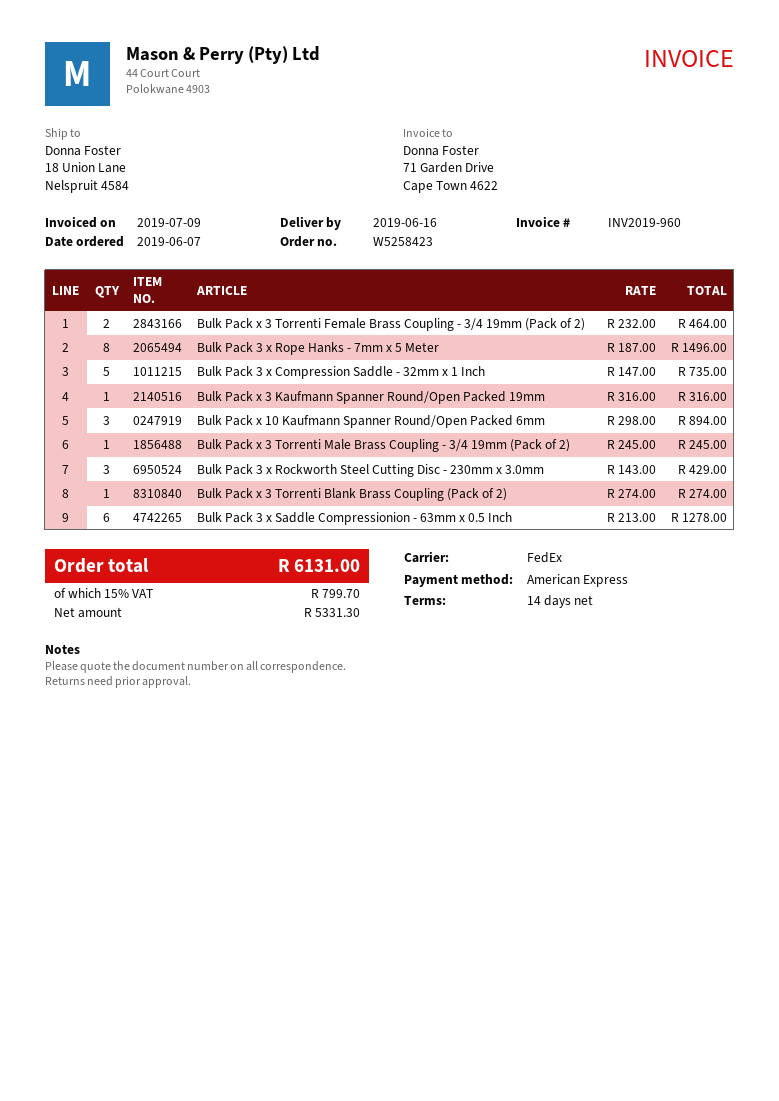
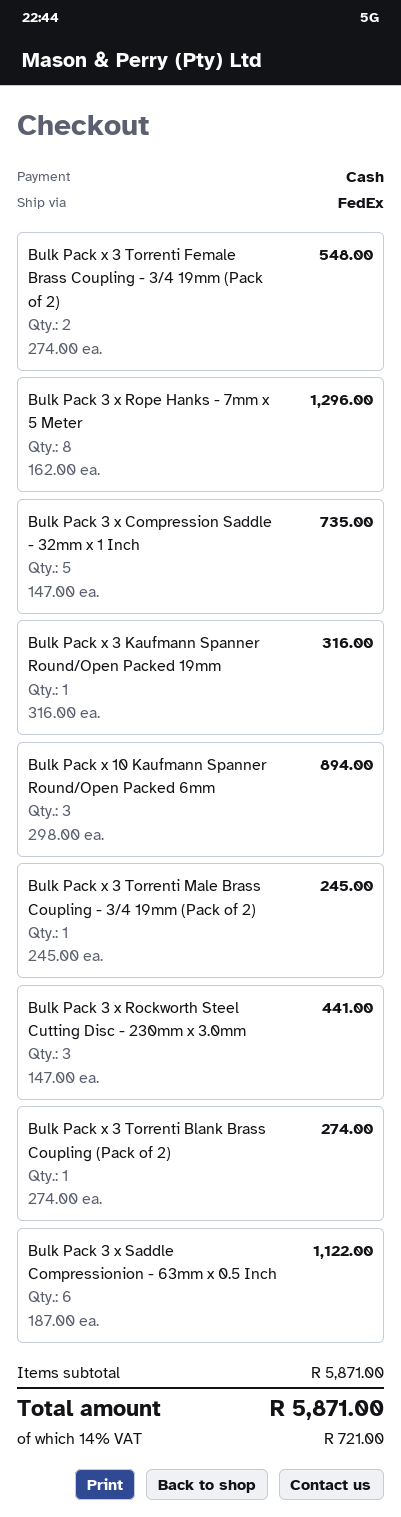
payment method: American Express -> cash
Bulk Pack x 3 Torrenti Female Brass Coupling - 3/4 19mm (Pack of 2): 2 x 232.00 = 464.00 -> 2 x 274.00 = 548.00
Bulk Pack 3 x Rope Hanks - 7mm x 5 Meter: 8 x 187.00 = 1496.00 -> 8 x 162.00 = 1296.00
Bulk Pack 3 x Rockworth Steel Cutting Disc - 230mm x 3.0mm: 3 x 143.00 = 429.00 -> 3 x 147.00 = 441.00
Bulk Pack 3 x Saddle Compressionion - 63mm x 0.5 Inch: 6 x 213.00 = 1278.00 -> 6 x 187.00 = 1122.00
tax: 15% = 799.70 -> 14% = 721.00
total: 6131.00 -> 5871.00

